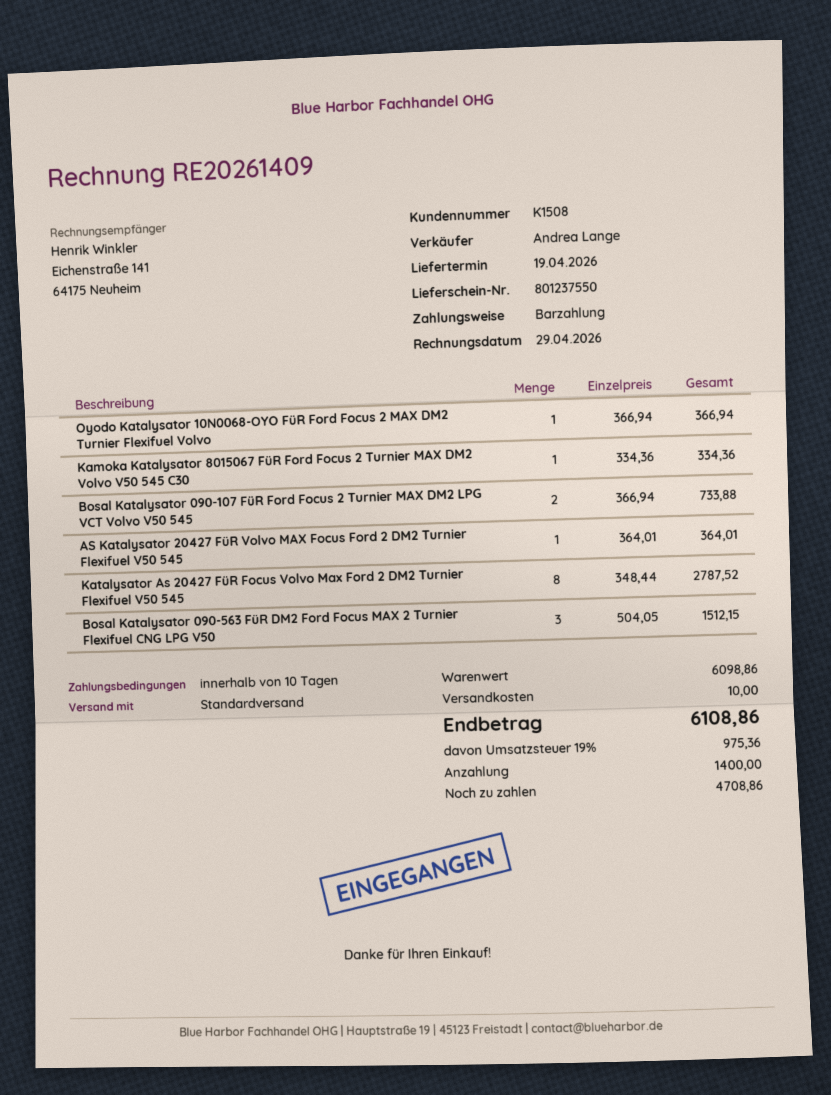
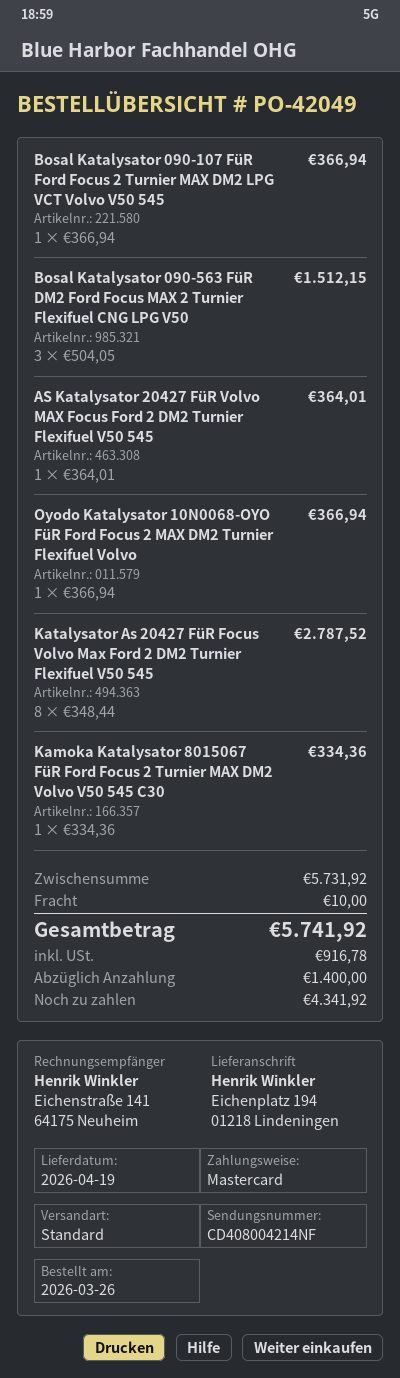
payment method: cash -> Mastercard
Bosal Katalysator 090-107 FüR Ford Focus 2 Turnier MAX DM2 LPG VCT Volvo V50 545: 2 x 366.94 = 733.88 -> 1 x 366.94 = 366.94
subtotal: 6098.86 -> 5731.92
tax: 975.36 -> 916.78
total: 6108.86 -> 5741.92
balance: 4708.86 -> 4341.92

